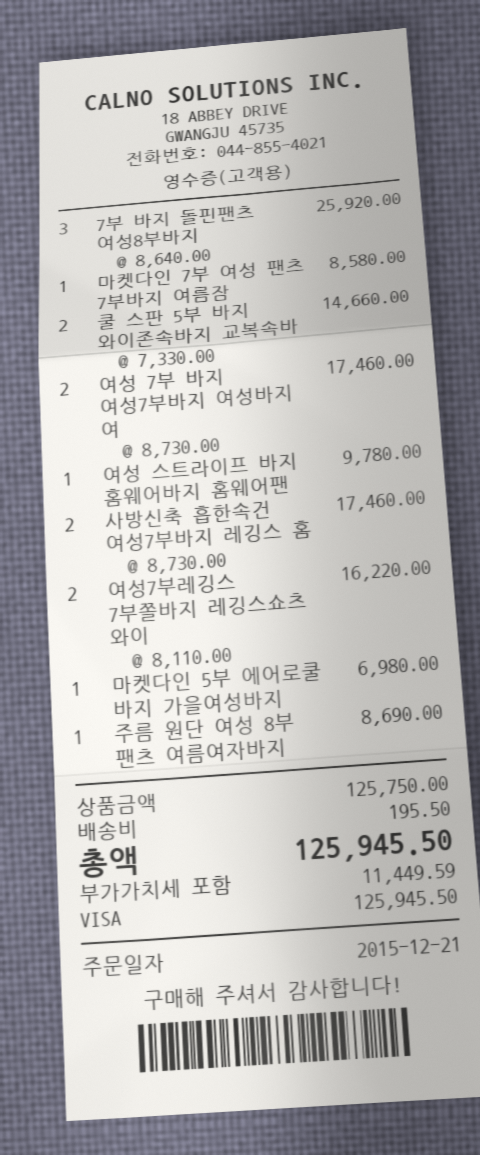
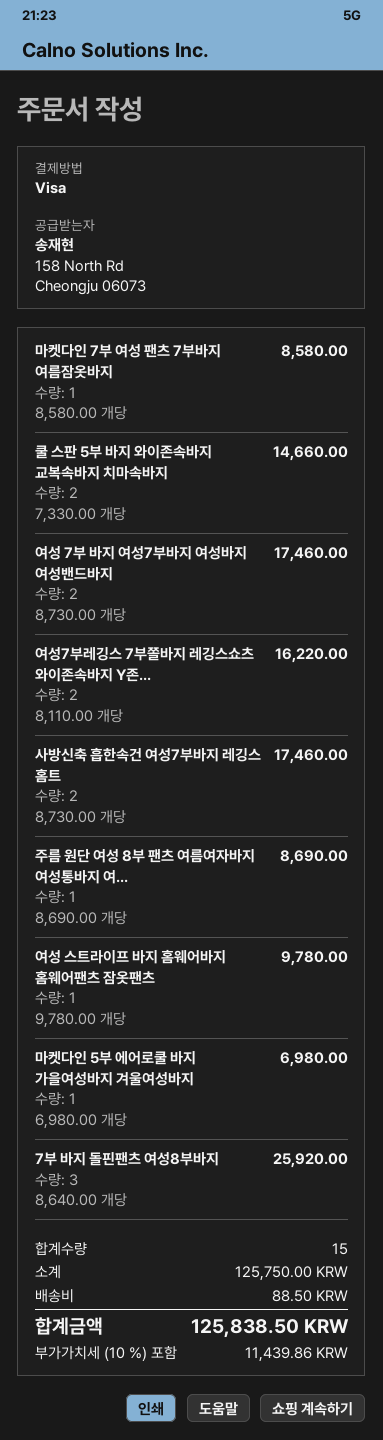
shipping: 195.50 -> 88.50
tax: 11449.59 -> 11439.86
total: 125945.50 -> 125838.50

